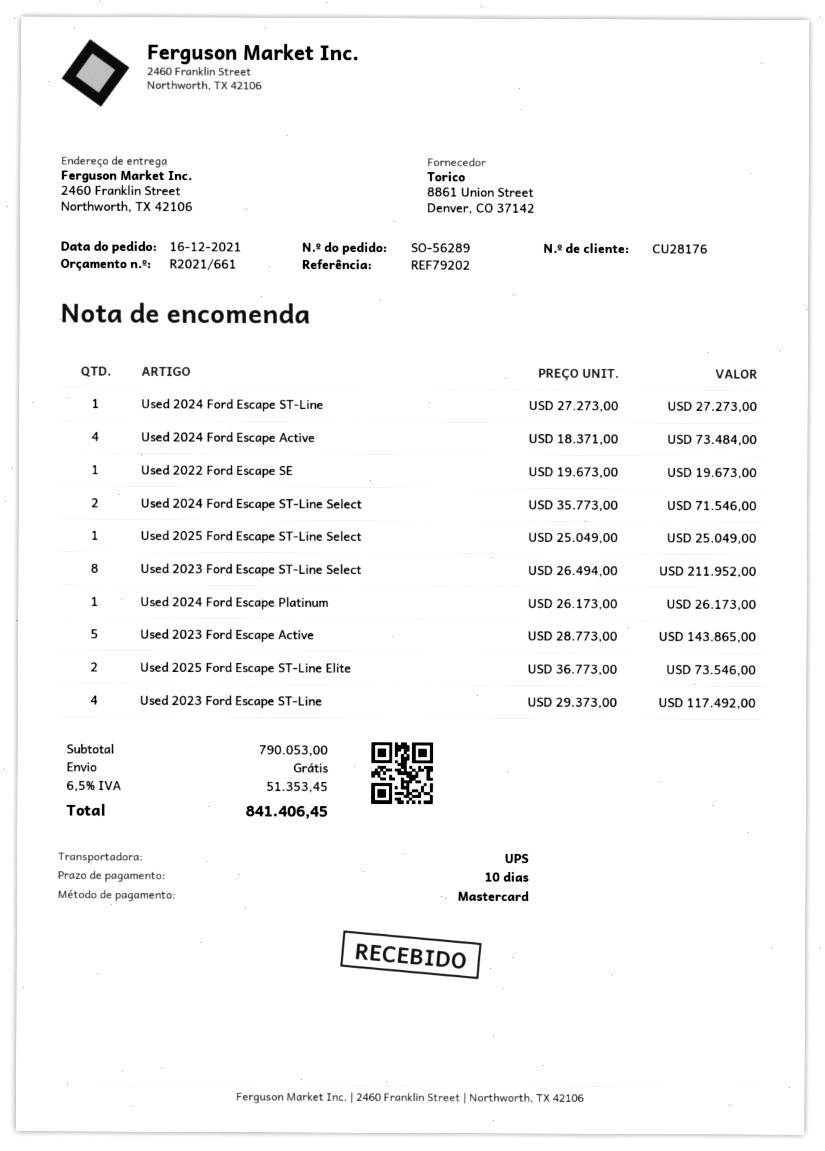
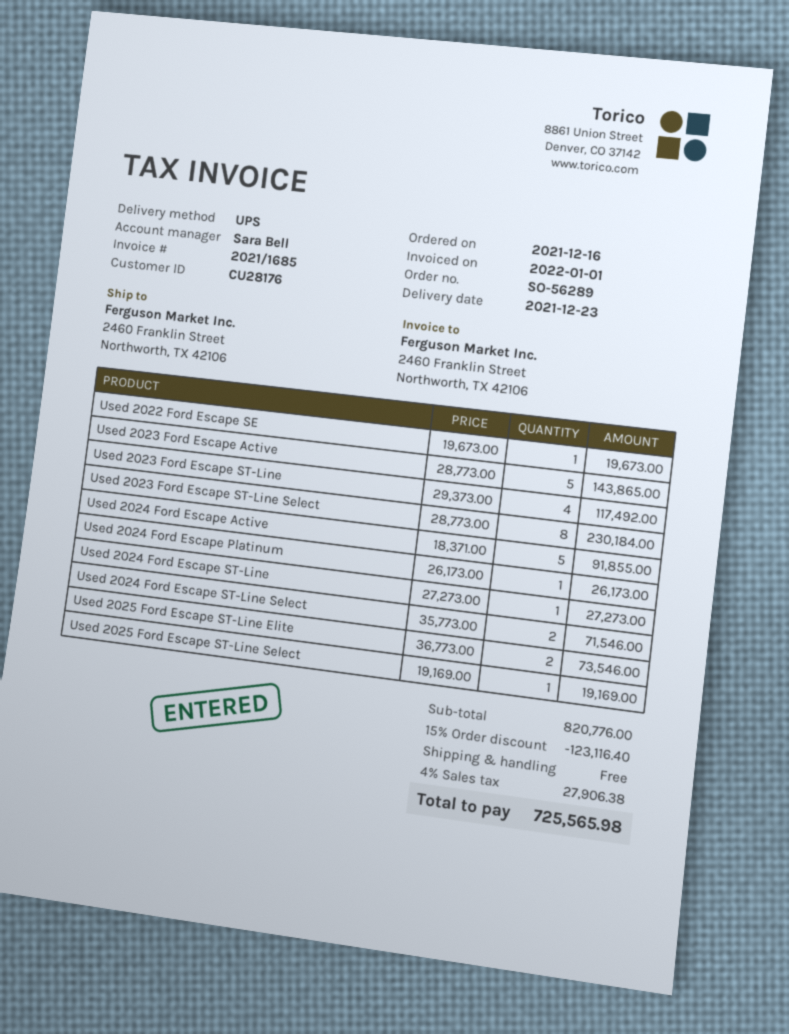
Used 2024 Ford Escape Active: 4 x 18371.00 = 73484.00 -> 5 x 18371.00 = 91855.00
Used 2025 Ford Escape ST-Line Select: 1 x 25049.00 = 25049.00 -> 1 x 19169.00 = 19169.00
Used 2023 Ford Escape ST-Line Select: 8 x 26494.00 = 211952.00 -> 8 x 28773.00 = 230184.00
subtotal: 790053.00 -> 820776.00
discount: none -> 15% = 123116.40
tax: 6.5% = 51353.45 -> 4% = 27906.38
total: 841406.45 -> 725565.98

